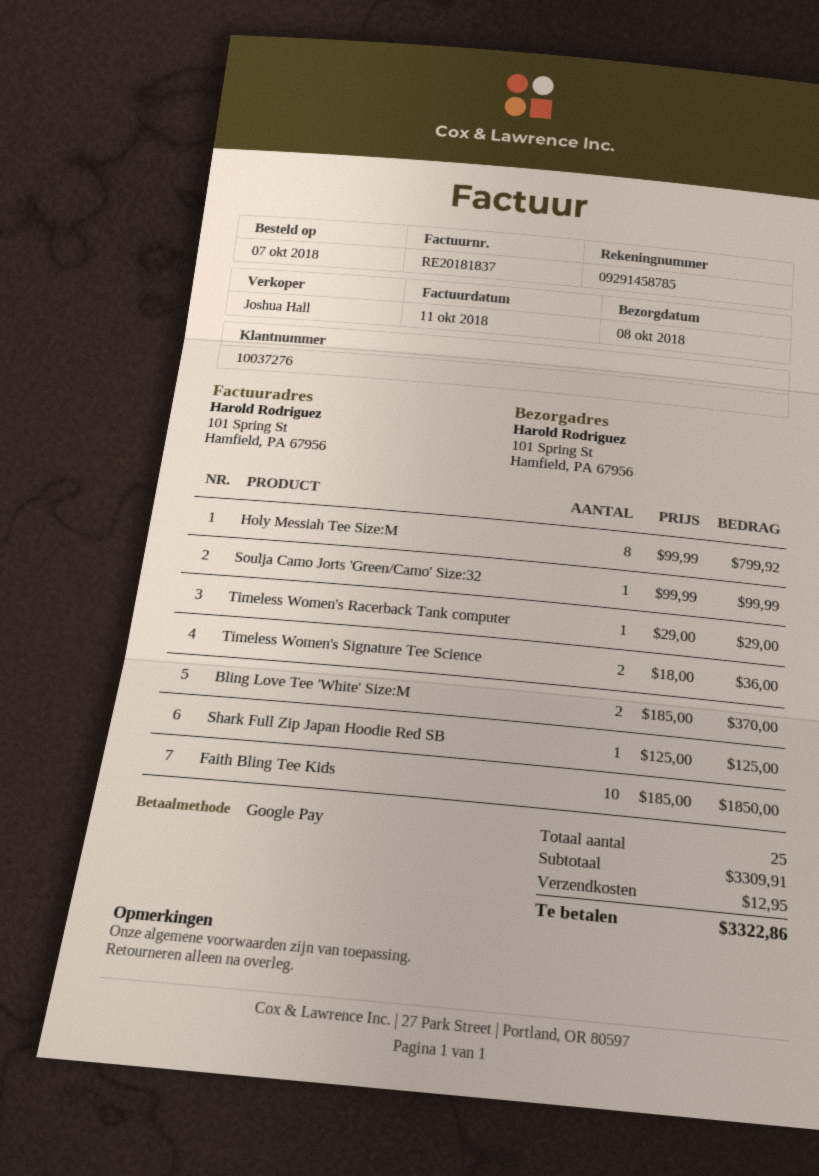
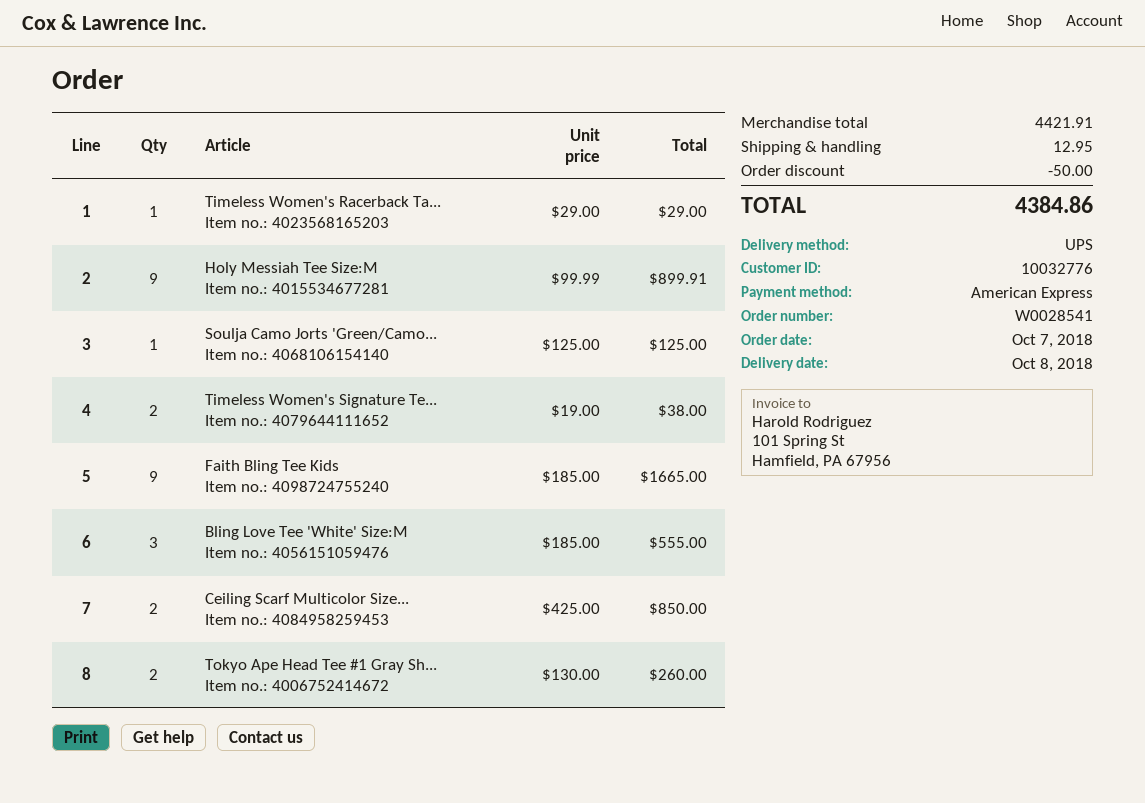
customer number: 10037276 -> 10032776
payment method: Google Pay -> American Express
Holy Messiah Tee Size:M: 8 x 99.99 = 799.92 -> 9 x 99.99 = 899.91
Soulja Camo Jorts 'Green/Camo' Size:32: 1 x 99.99 = 99.99 -> 1 x 125.00 = 125.00
Timeless Women's Signature Tee Science: 2 x 18.00 = 36.00 -> 2 x 19.00 = 38.00
Bling Love Tee 'White' Size:M: 2 x 185.00 = 370.00 -> 3 x 185.00 = 555.00
Shark Full Zip Japan Hoodie Red SB: 1 x 125.00 = 125.00 -> none
Faith Bling Tee Kids: 10 x 185.00 = 1850.00 -> 9 x 185.00 = 1665.00
Ceiling Scarf Multicolor Size...: none -> 2 x 425.00 = 850.00
Tokyo Ape Head Tee #1 Gray Sh...: none -> 2 x 130.00 = 260.00
subtotal: 3309.91 -> 4421.91
discount: none -> 50.00
total: 3322.86 -> 4384.86

